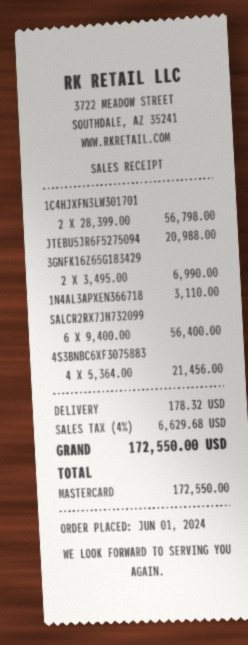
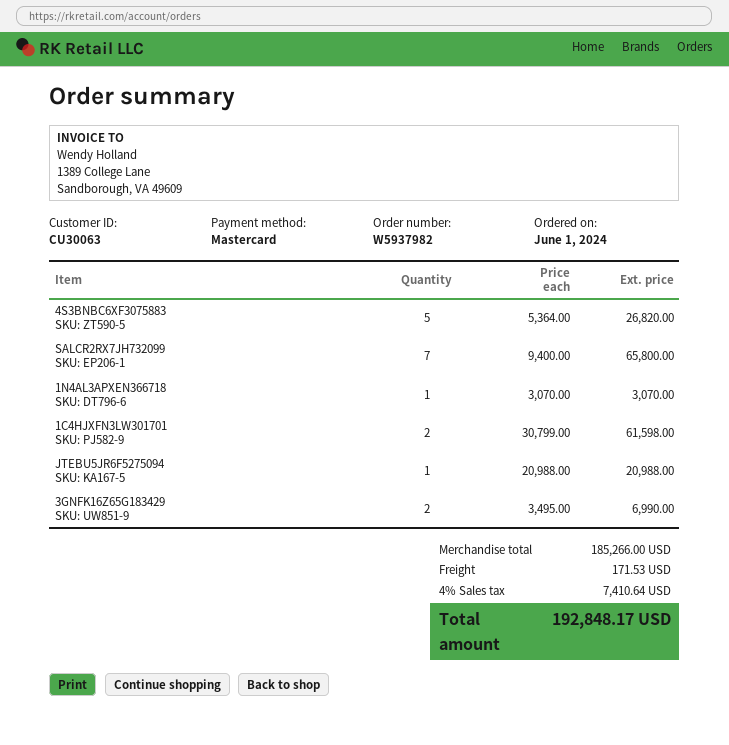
1C4HJXFN3LW301701: 2 x 28399.00 = 56798.00 -> 2 x 30799.00 = 61598.00
1N4AL3APXEN366718: 1 x 3110.00 = 3110.00 -> 1 x 3070.00 = 3070.00
SALCR2RX7JH732099: 6 x 9400.00 = 56400.00 -> 7 x 9400.00 = 65800.00
4S3BNBC6XF3075883: 4 x 5364.00 = 21456.00 -> 5 x 5364.00 = 26820.00
shipping: 178.32 -> 171.53
tax: 4% = 6629.68 -> 4% = 7410.64
total: 172550.00 -> 192848.17

